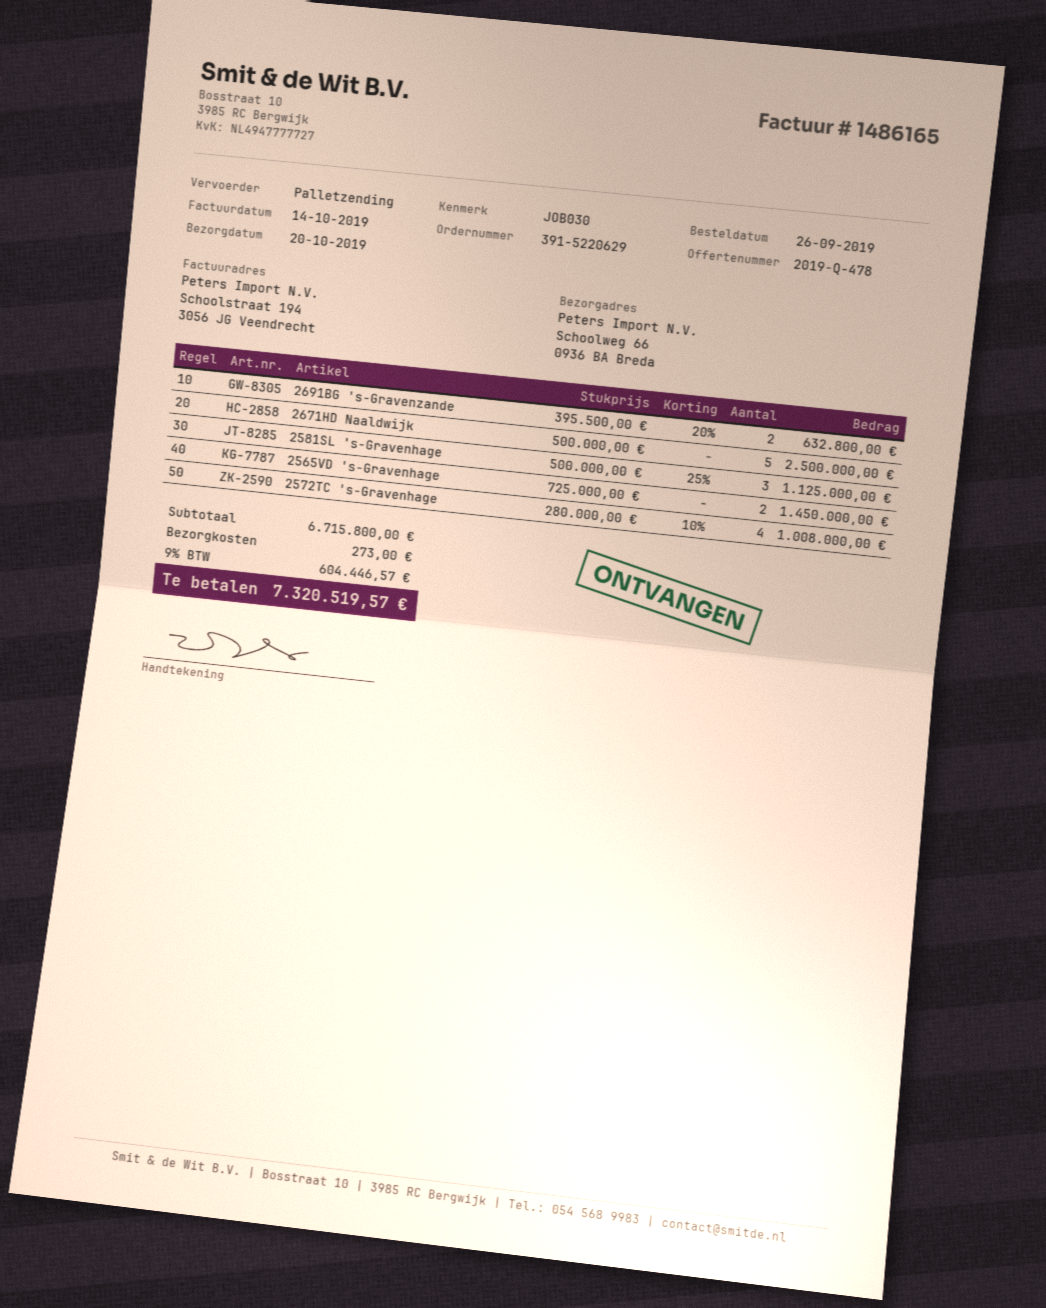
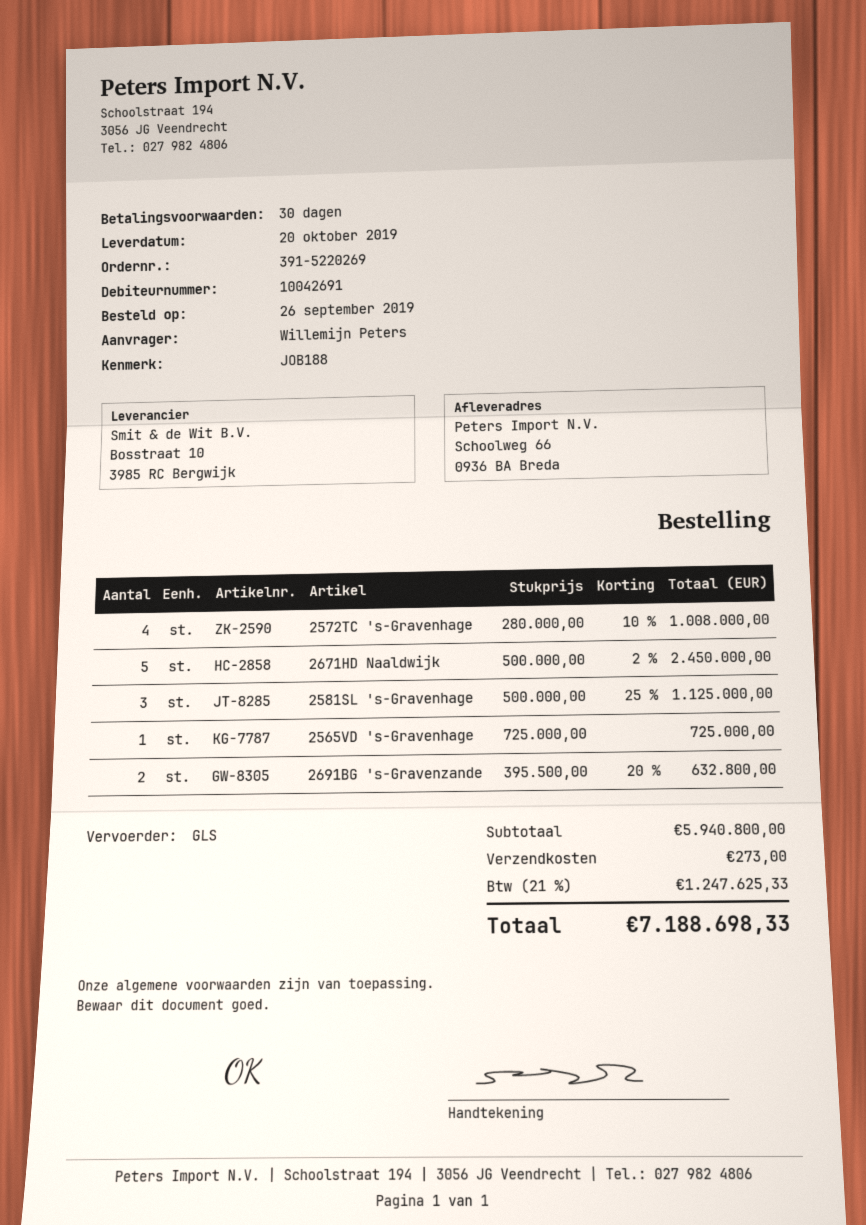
order number: 391-5220629 -> 391-5220269
reference: JOB030 -> JOB188
shipping method: pallet freight -> GLS
2671HD Naaldwijk: 5 x 500000.00 = 2500000.00 -> 5 x 500000.00 - 2% = 2450000.00
2565VD 's-Gravenhage: 2 x 725000.00 = 1450000.00 -> 1 x 725000.00 = 725000.00
subtotal: 6715800.00 -> 5940800.00
tax: 9% = 604446.57 -> 21% = 1247625.33
total: 7320519.57 -> 7188698.33

